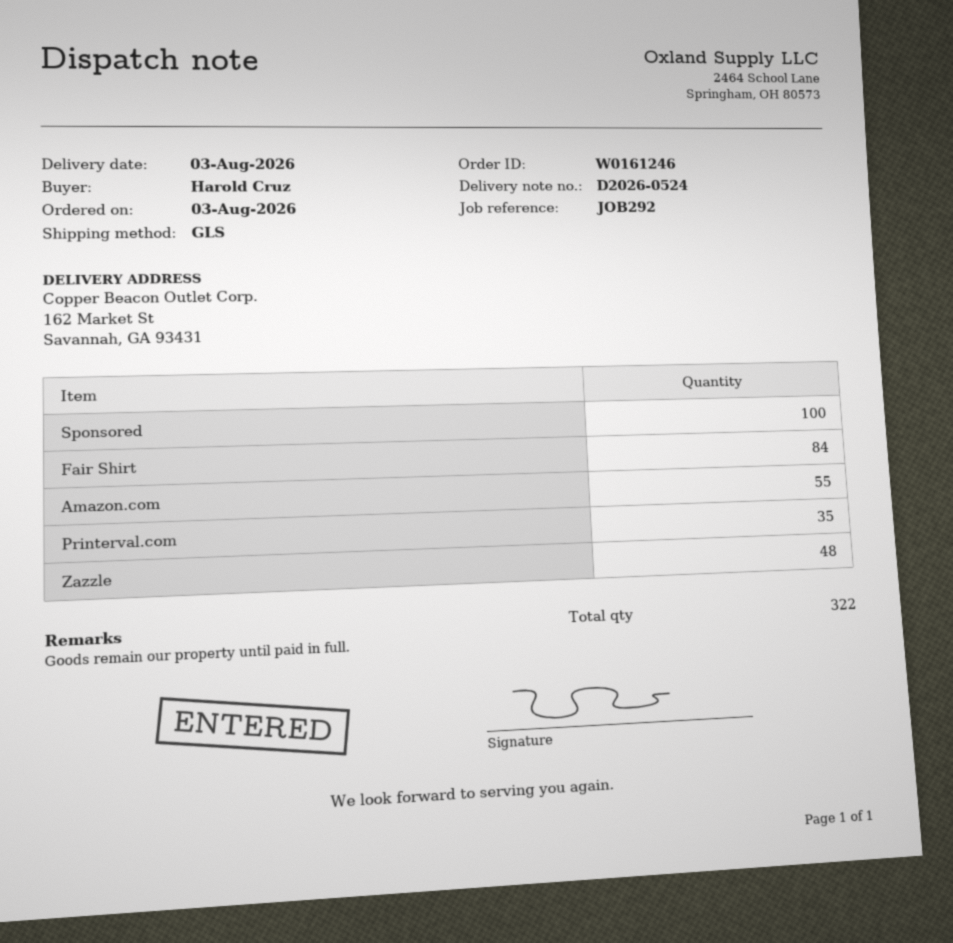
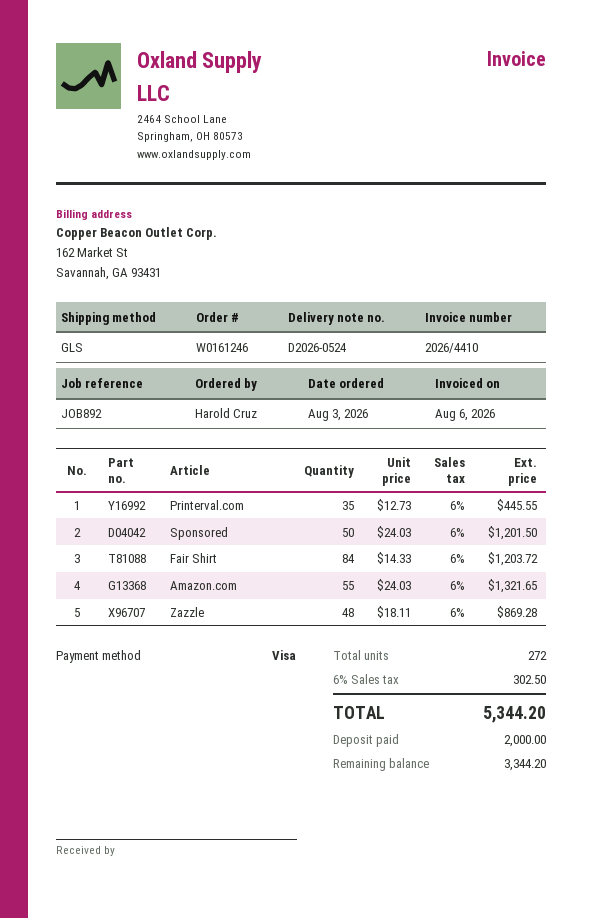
reference: JOB292 -> JOB892
Sponsored: 100 -> 50
total quantity: 322 -> 272

